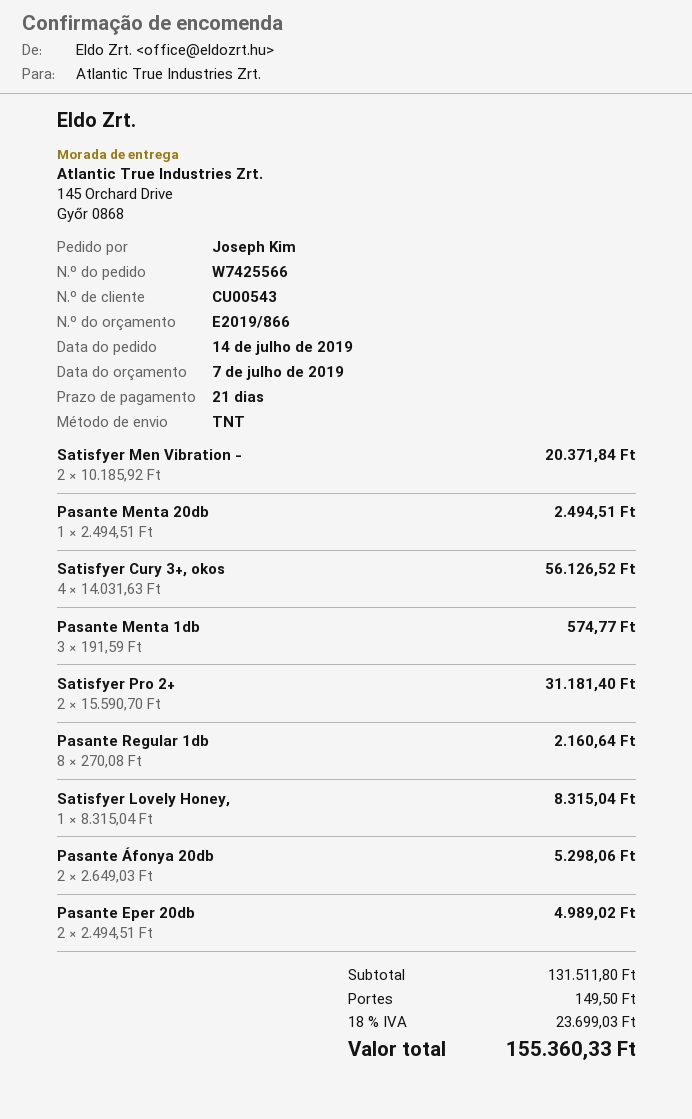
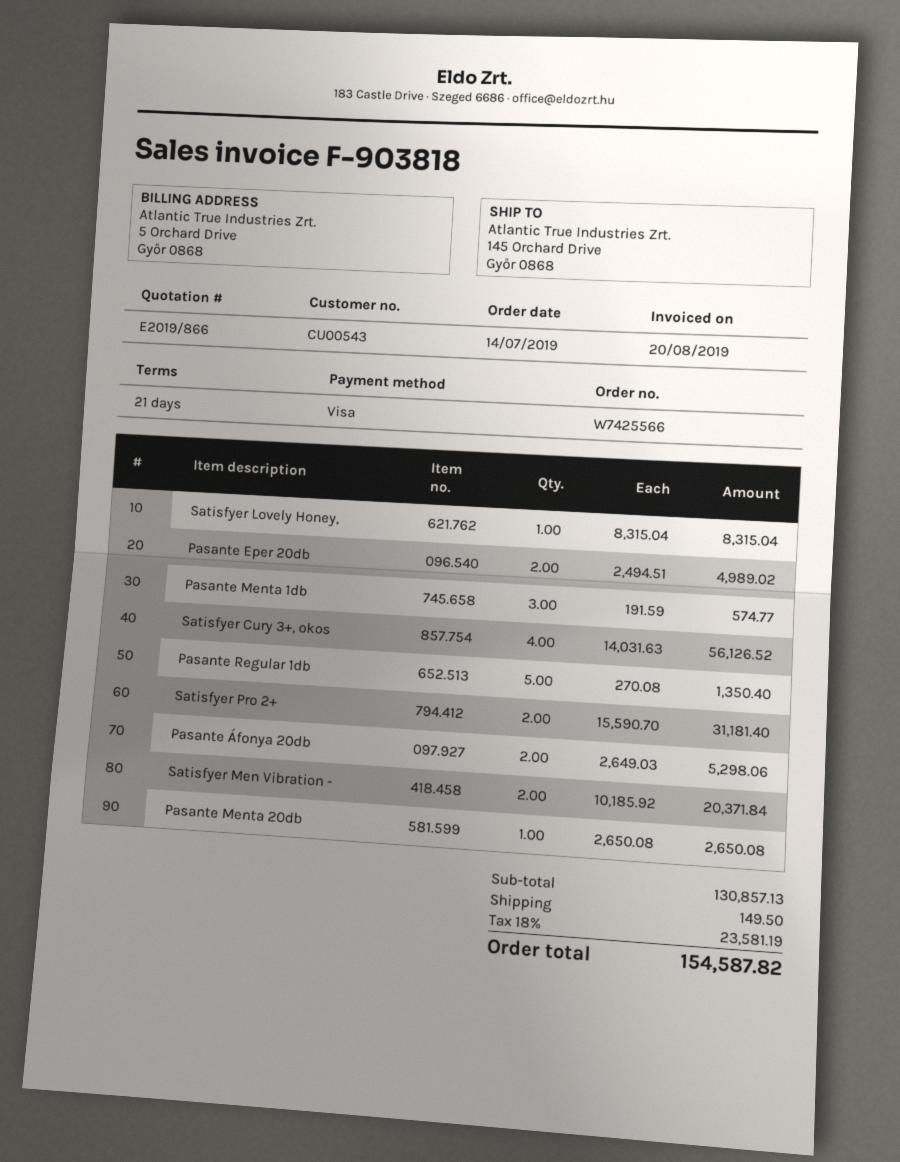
Pasante Menta 20db: 1 x 2494.51 = 2494.51 -> 1 x 2650.08 = 2650.08
Pasante Regular 1db: 8 x 270.08 = 2160.64 -> 5 x 270.08 = 1350.40
subtotal: 131511.80 -> 130857.13
tax: 18% = 23699.03 -> 18% = 23581.19
total: 155360.33 -> 154587.82

